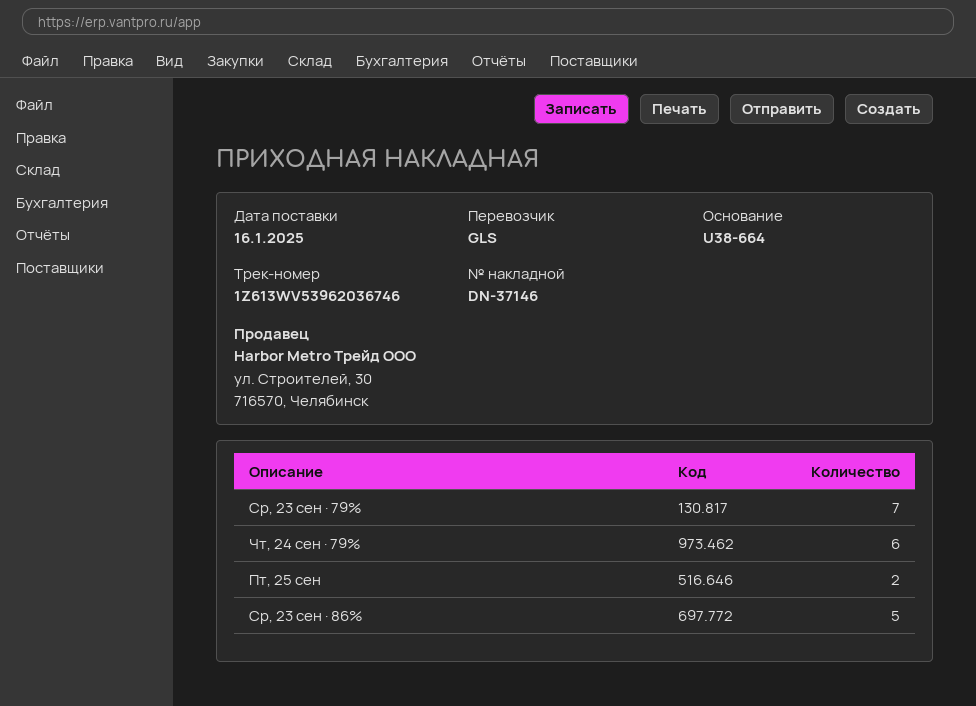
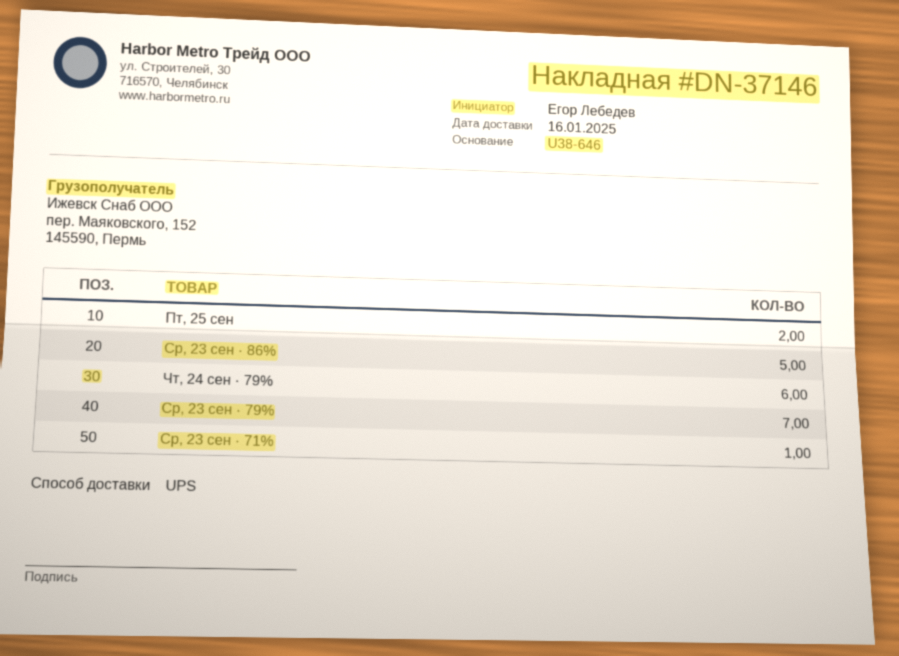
reference: U38-664 -> U38-646
shipping method: GLS -> UPS
Ср, 23 сен · 71%: none -> 1

